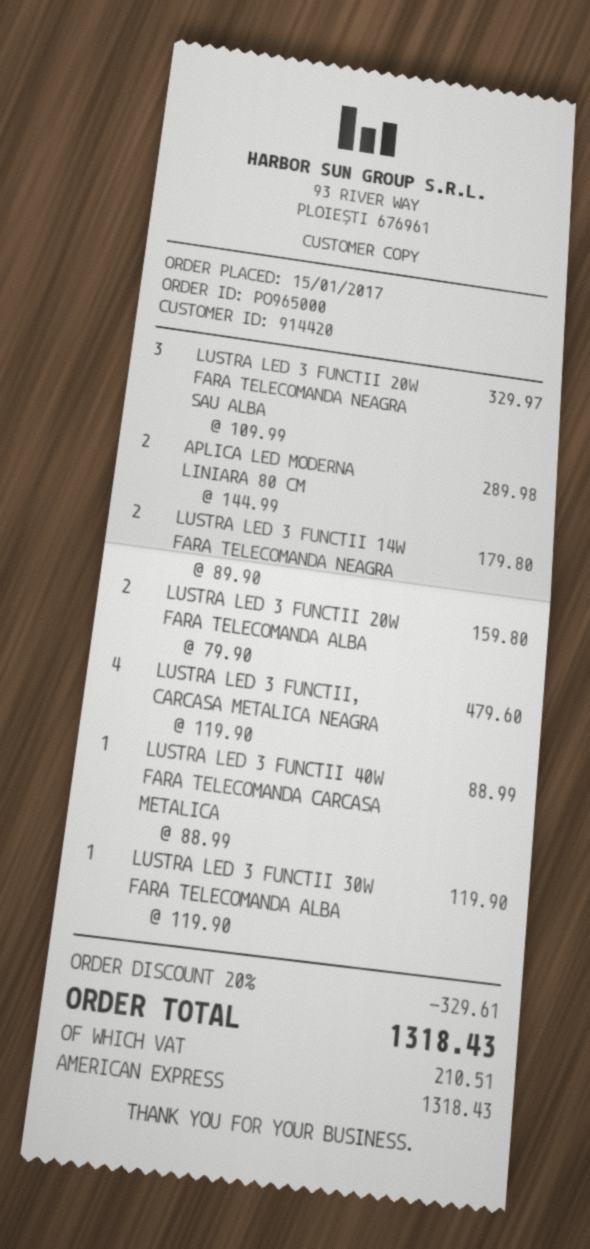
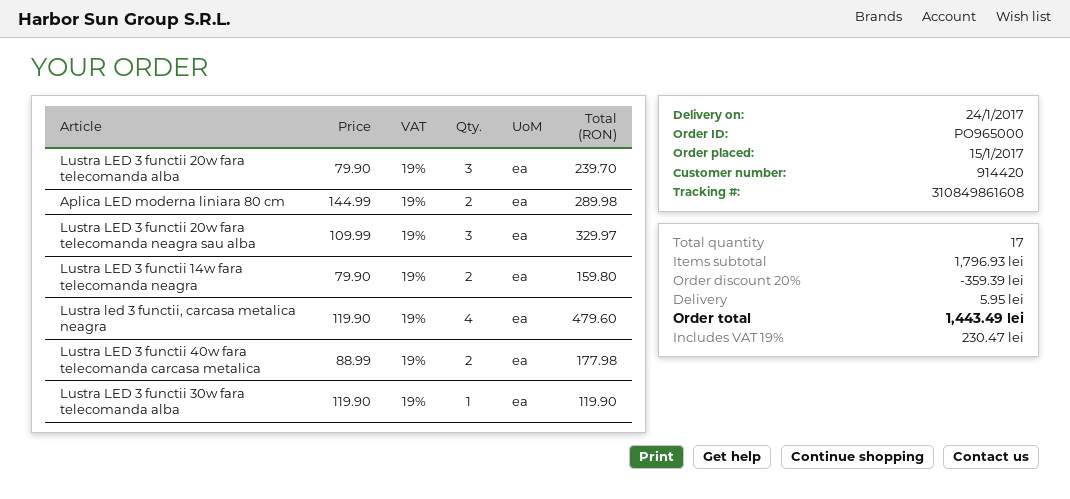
LUSTRA LED 3 FUNCTII 14W FARA TELECOMANDA NEAGRA: 2 x 89.90 = 179.80 -> 2 x 79.90 = 159.80
LUSTRA LED 3 FUNCTII 20W FARA TELECOMANDA ALBA: 2 x 79.90 = 159.80 -> 3 x 79.90 = 239.70
LUSTRA LED 3 FUNCTII 40W FARA TELECOMANDA CARCASA METALICA: 1 x 88.99 = 88.99 -> 2 x 88.99 = 177.98
discount: 20% = 329.61 -> 20% = 359.39
shipping: none -> 5.95
tax: 210.51 -> 230.47
total: 1318.43 -> 1443.49

